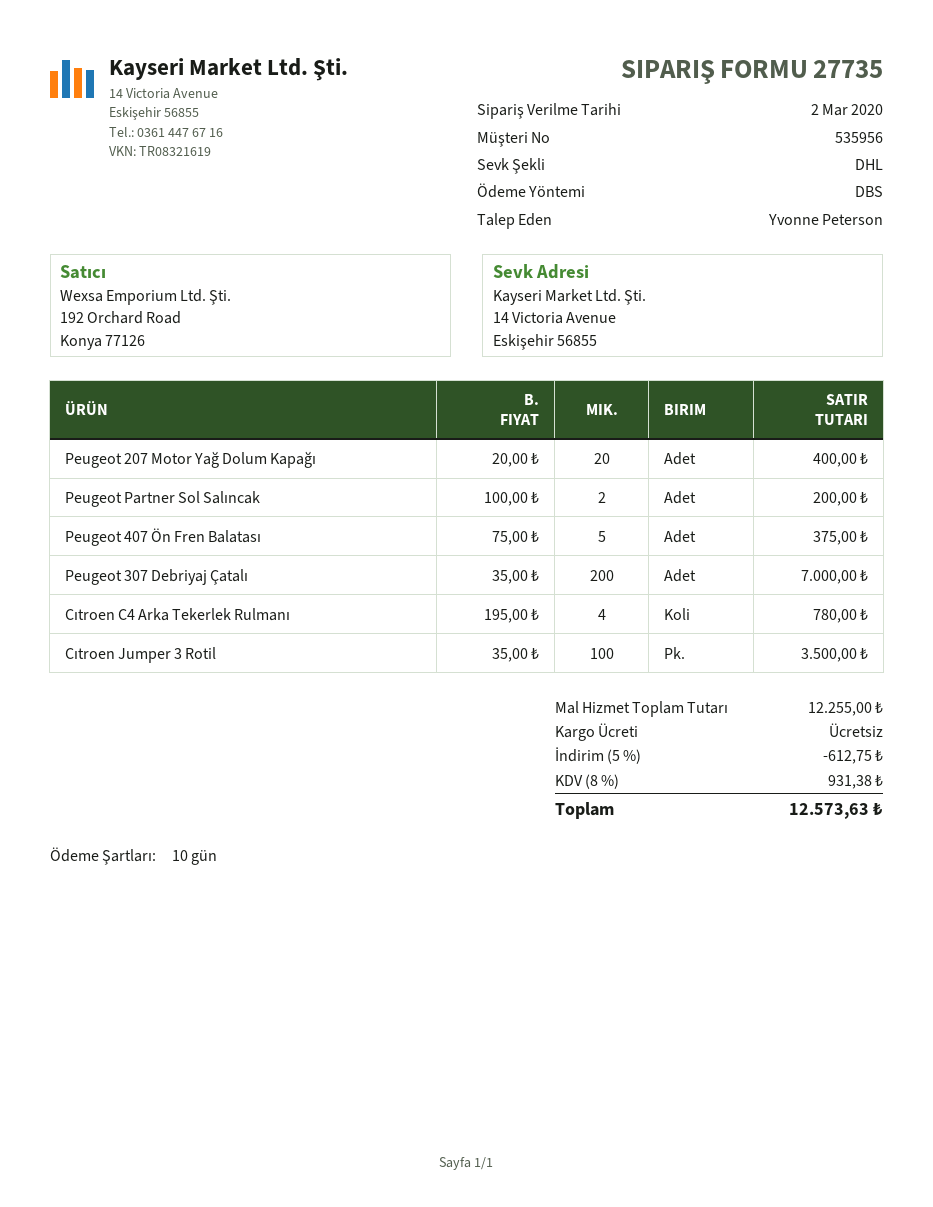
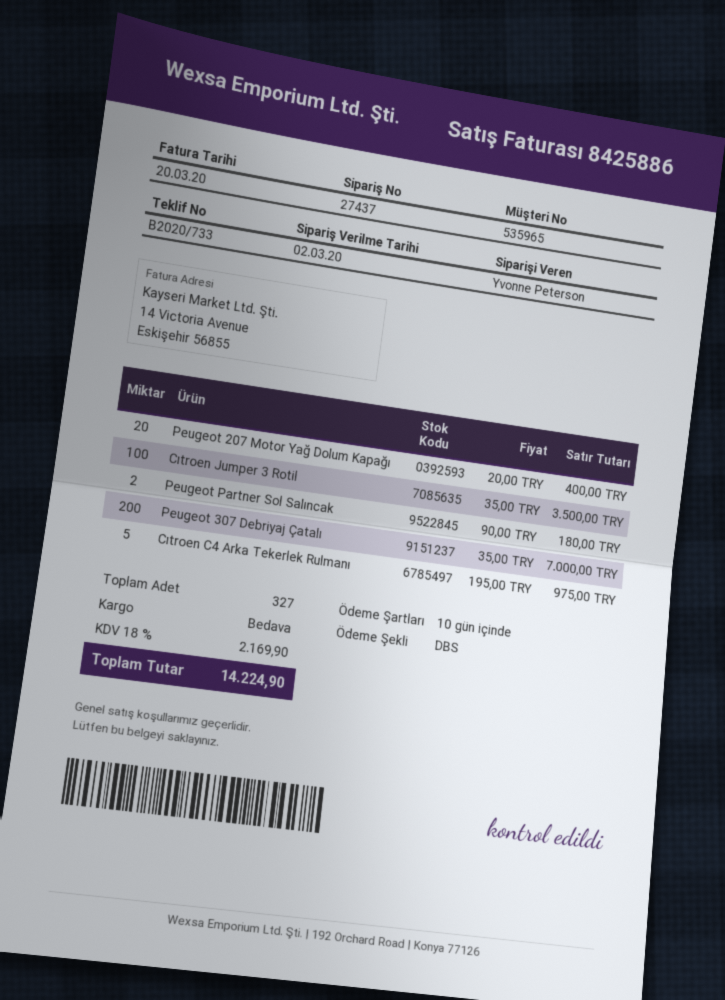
order number: 27735 -> 27437
customer number: 535956 -> 535965
Peugeot Partner Sol Salıncak: 2 x 100.00 = 200.00 -> 2 x 90.00 = 180.00
Peugeot 407 Ön Fren Balatası: 5 x 75.00 = 375.00 -> none
Cıtroen C4 Arka Tekerlek Rulmanı: 4 x 195.00 = 780.00 -> 5 x 195.00 = 975.00
discount: 5% = 612.75 -> none
tax: 8% = 931.38 -> 18% = 2169.90
total: 12573.63 -> 14224.90

